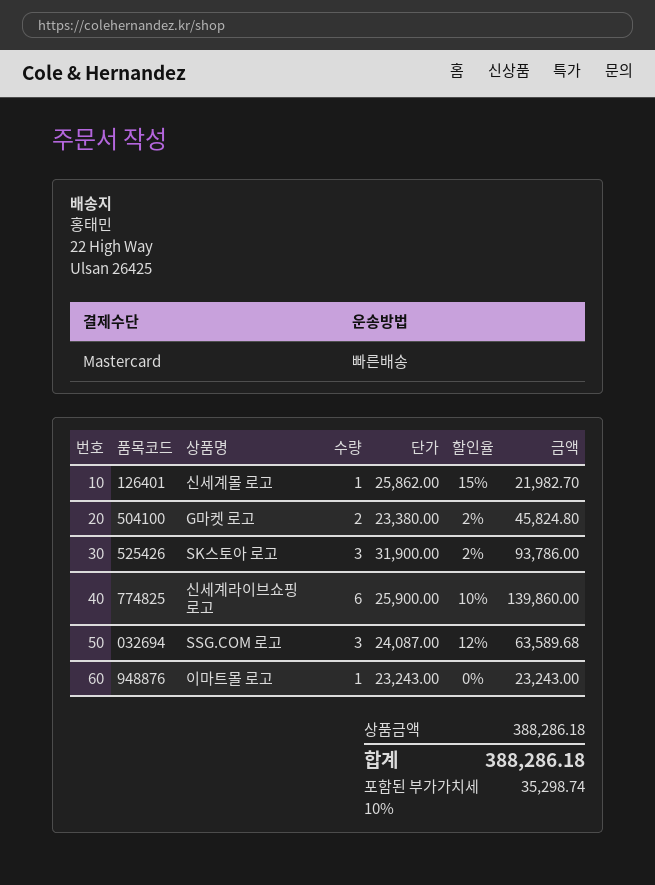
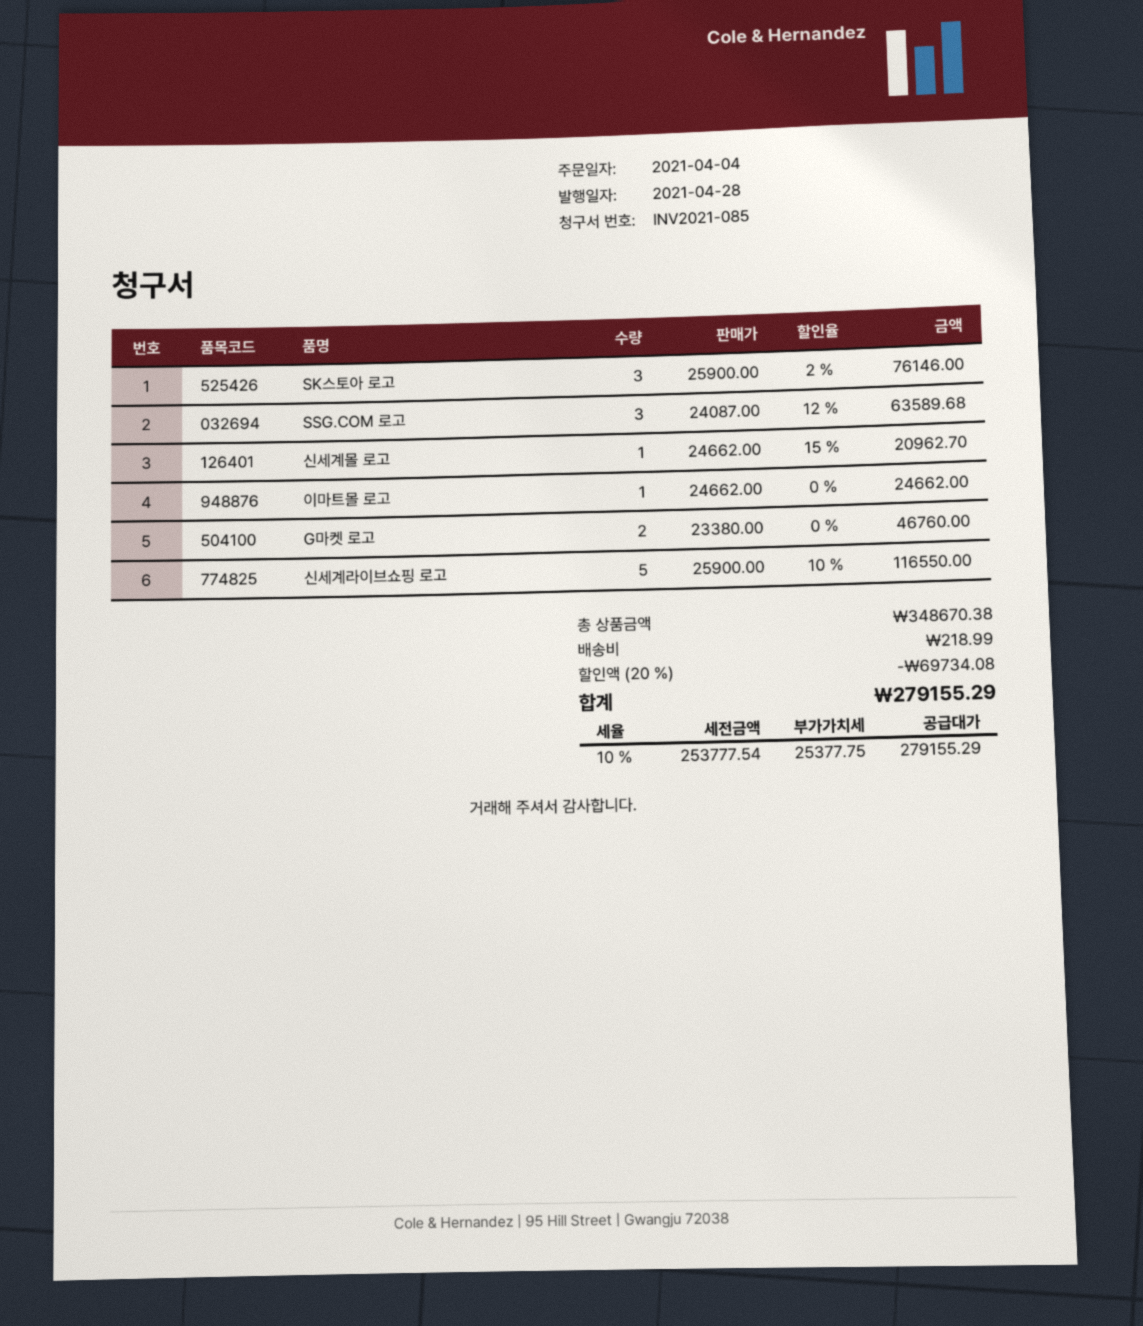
신세계몰 로고: 1 x 25862.00 - 15% = 21982.70 -> 1 x 24662.00 - 15% = 20962.70
G마켓 로고: 2 x 23380.00 - 2% = 45824.80 -> 2 x 23380.00 = 46760.00
SK스토아 로고: 3 x 31900.00 - 2% = 93786.00 -> 3 x 25900.00 - 2% = 76146.00
신세계라이브쇼핑 로고: 6 x 25900.00 - 10% = 139860.00 -> 5 x 25900.00 - 10% = 116550.00
이마트몰 로고: 1 x 23243.00 = 23243.00 -> 1 x 24662.00 = 24662.00
subtotal: 388286.18 -> 348670.38
discount: none -> 20% = 69734.08
shipping: none -> 218.99
tax: 10% = 35298.74 -> 10% = 25377.75
total: 388286.18 -> 279155.29

